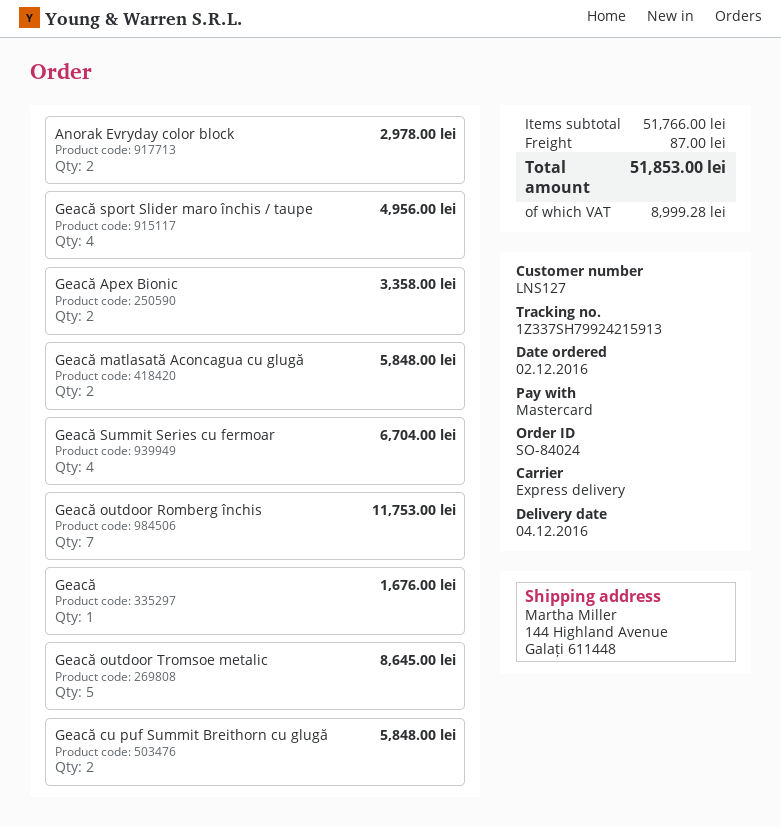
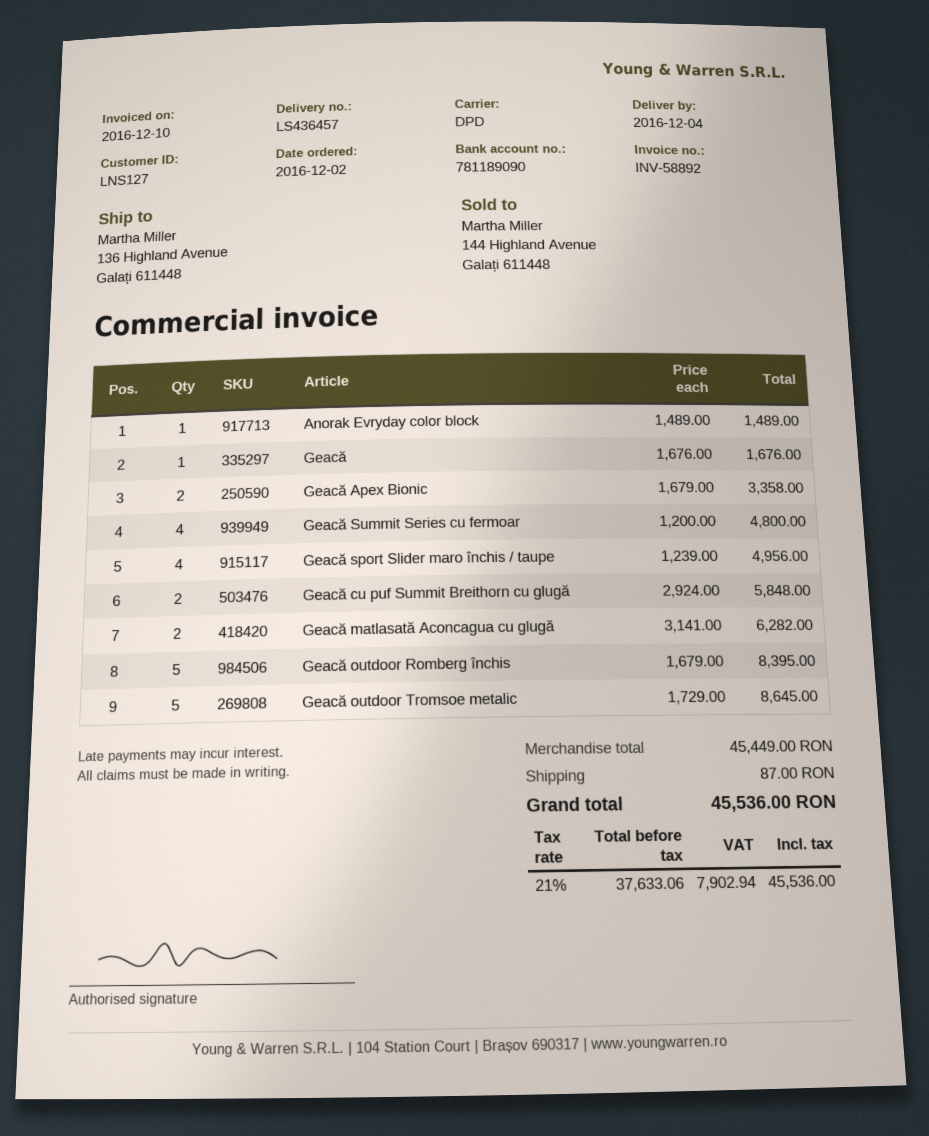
shipping method: express -> DPD
ship to: 144 Highland Avenue, Galați 611448 -> 136 Highland Avenue, Galați 611448
Anorak Evryday color block: 2 for 2978.00 -> 1 for 1489.00
Geacă matlasată Aconcagua cu glugă: 2 for 5848.00 -> 2 for 6282.00
Geacă Summit Series cu fermoar: 4 for 6704.00 -> 4 for 4800.00
Geacă outdoor Romberg închis: 7 for 11753.00 -> 5 for 8395.00
subtotal: 51766.00 -> 45449.00
tax: 8999.28 -> 7902.94
total: 51853.00 -> 45536.00

